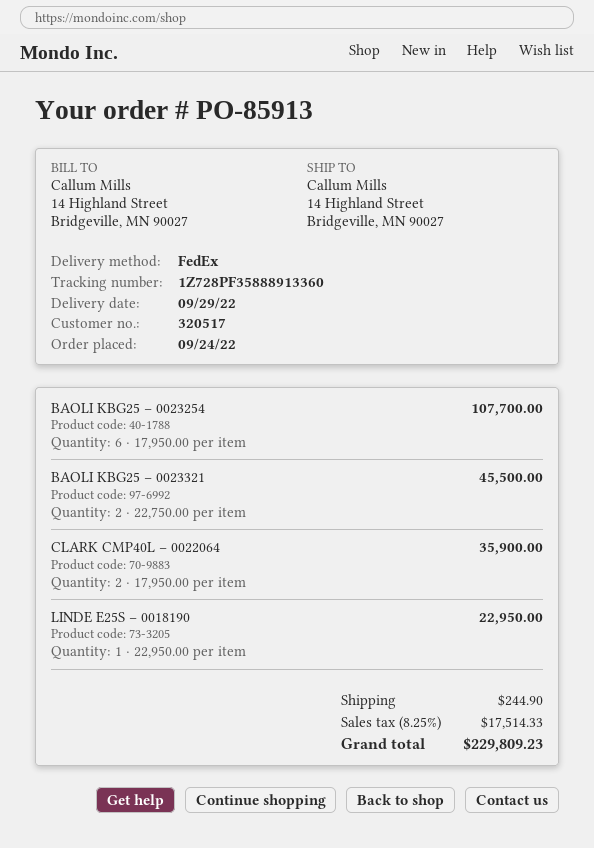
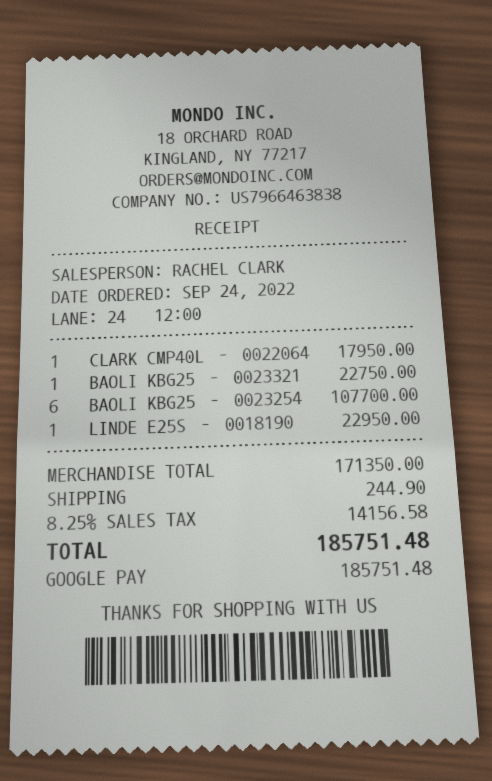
BAOLI KBG25 – 0023321: 2 for 45500.00 -> 1 for 22750.00
CLARK CMP40L – 0022064: 2 for 35900.00 -> 1 for 17950.00
tax: 8.25% = 17514.33 -> 8.25% = 14156.58
total: 229809.23 -> 185751.48

